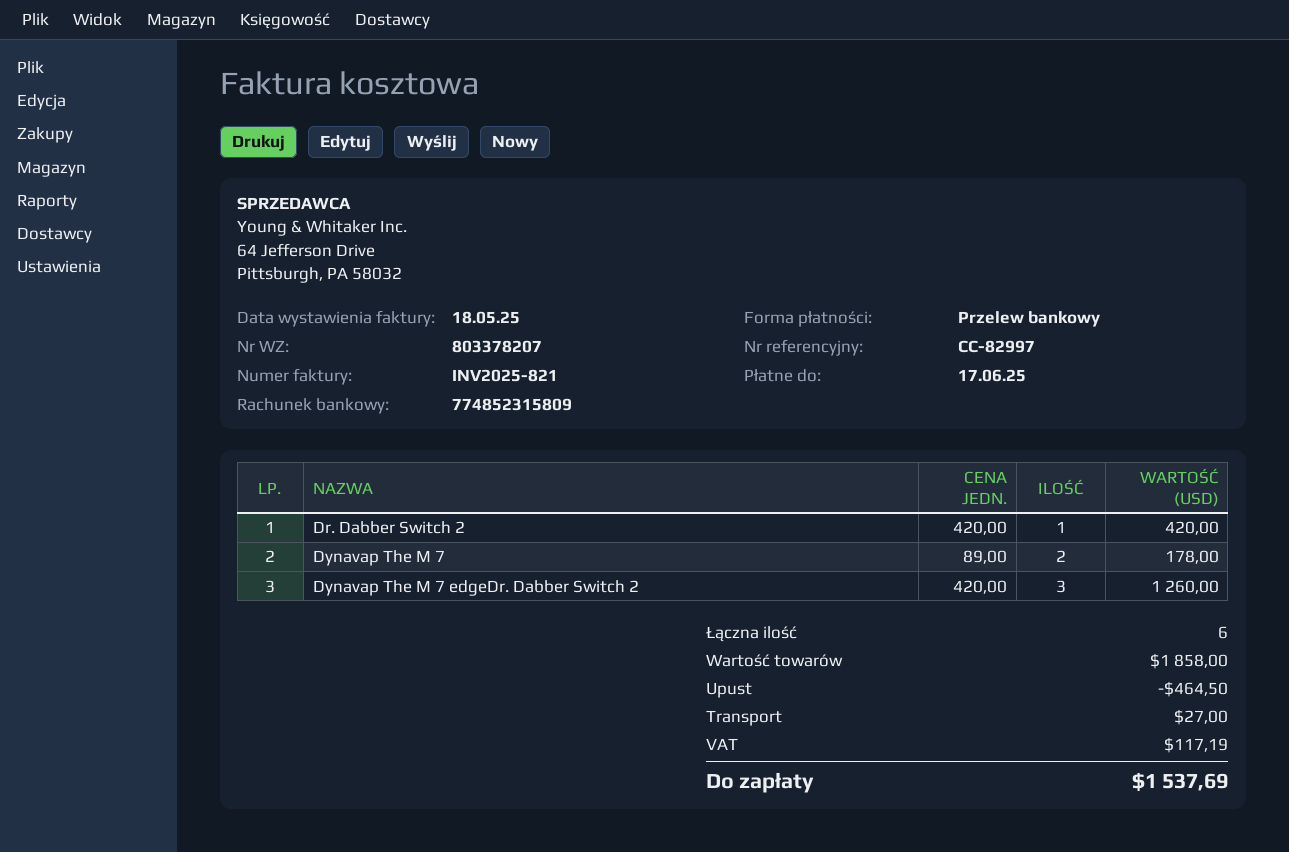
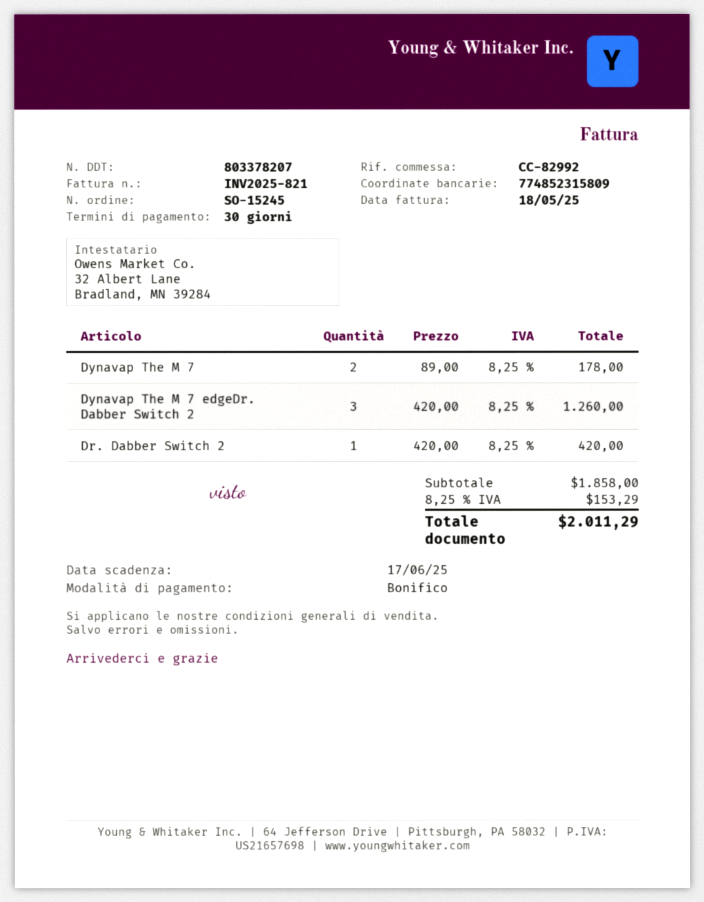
reference: CC-82997 -> CC-82992
discount: 464.50 -> none
shipping: 27.00 -> none
tax: 117.19 -> 153.29
total: 1537.69 -> 2011.29

